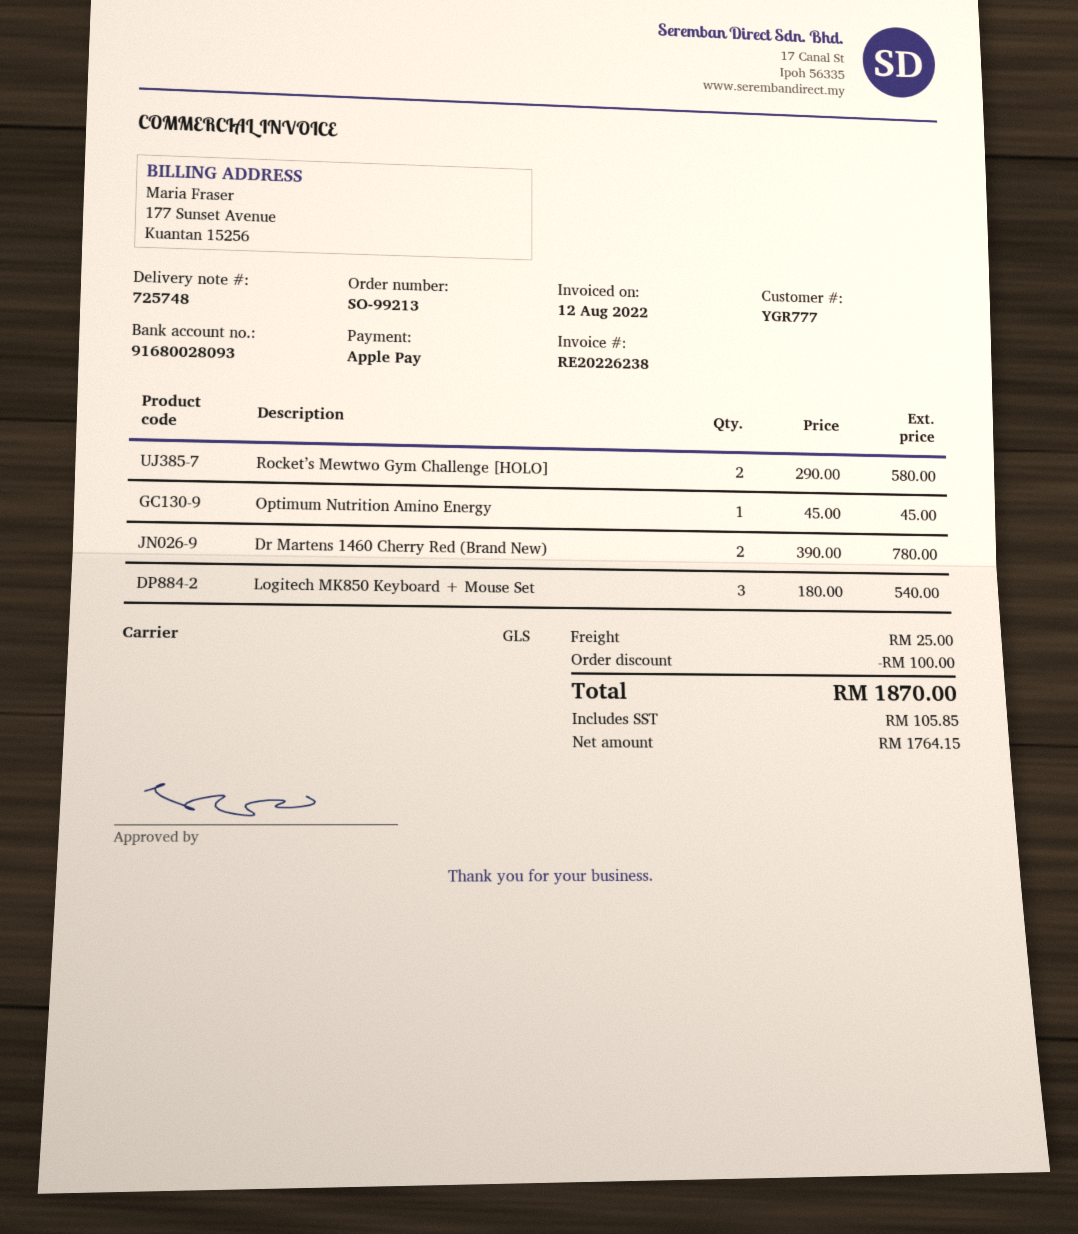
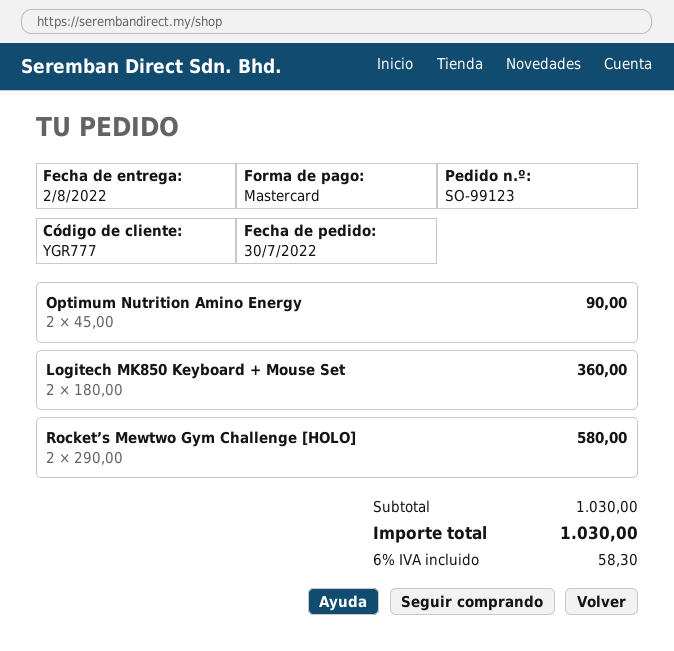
order number: SO-99213 -> SO-99123
payment method: Apple Pay -> Mastercard
Optimum Nutrition Amino Energy: 1 x 45.00 = 45.00 -> 2 x 45.00 = 90.00
Dr Martens 1460 Cherry Red (Brand New): 2 x 390.00 = 780.00 -> none
Logitech MK850 Keyboard + Mouse Set: 3 x 180.00 = 540.00 -> 2 x 180.00 = 360.00
discount: 100.00 -> none
shipping: 25.00 -> none
tax: 105.85 -> 58.30
total: 1870.00 -> 1030.00

